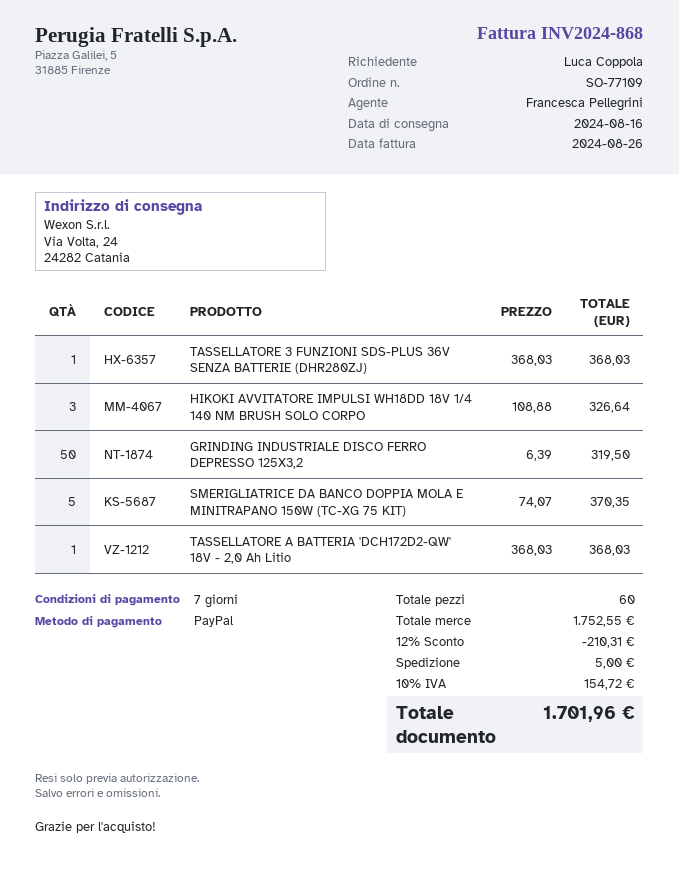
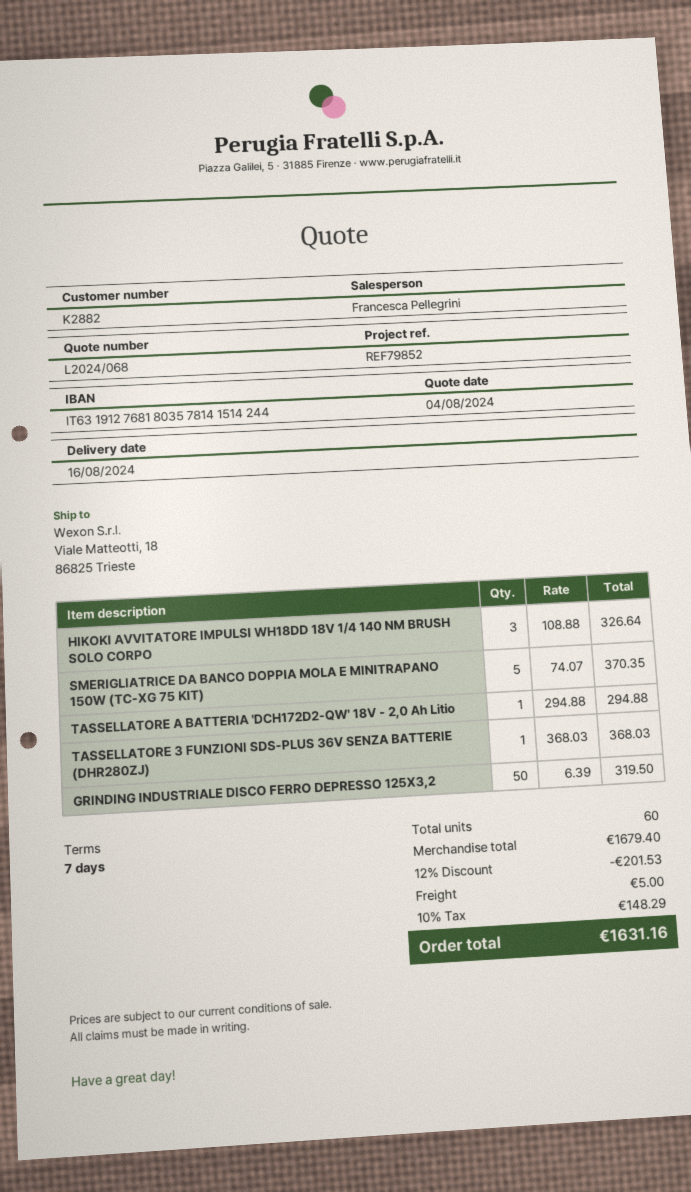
ship to: Via Volta, 24, 24282 Catania -> Viale Matteotti, 18, 86825 Trieste
TASSELLATORE A BATTERIA 'DCH172D2-QW' 18V - 2,0 Ah Litio: 1 x 368.03 = 368.03 -> 1 x 294.88 = 294.88
subtotal: 1752.55 -> 1679.40
discount: 12% = 210.31 -> 12% = 201.53
tax: 10% = 154.72 -> 10% = 148.29
total: 1701.96 -> 1631.16

